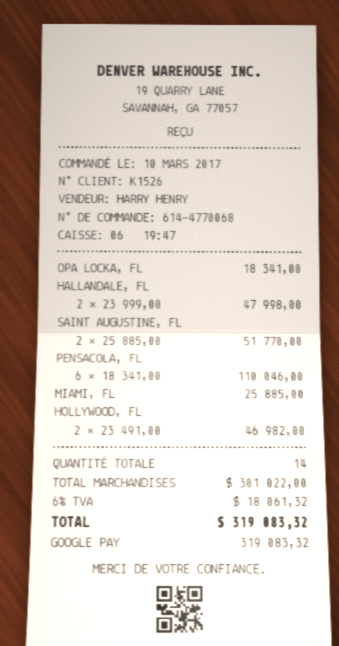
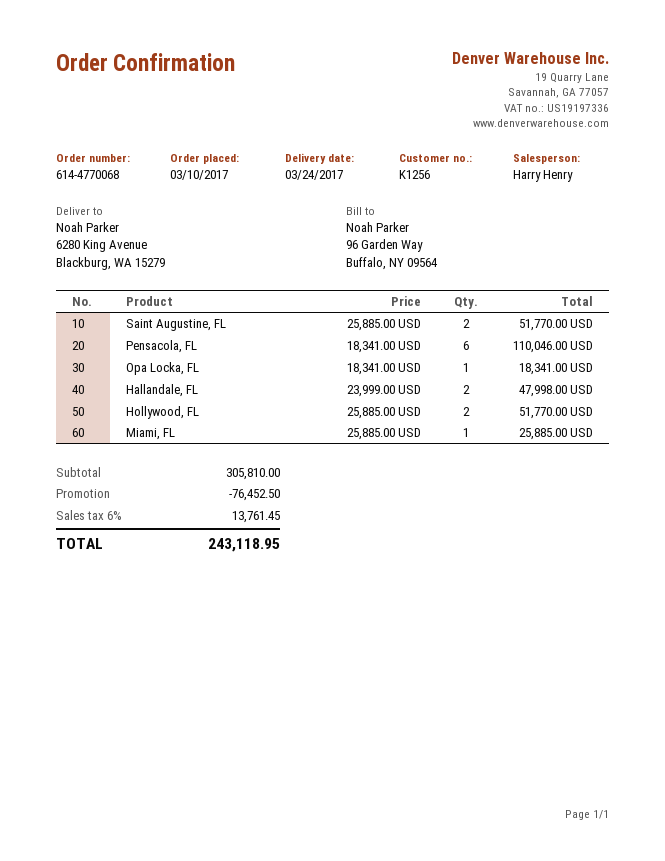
customer number: K1526 -> K1256
HOLLYWOOD, FL: 2 x 23491.00 = 46982.00 -> 2 x 25885.00 = 51770.00
subtotal: 301022.00 -> 305810.00
discount: none -> 76452.50
tax: 6% = 18061.32 -> 6% = 13761.45
total: 319083.32 -> 243118.95

